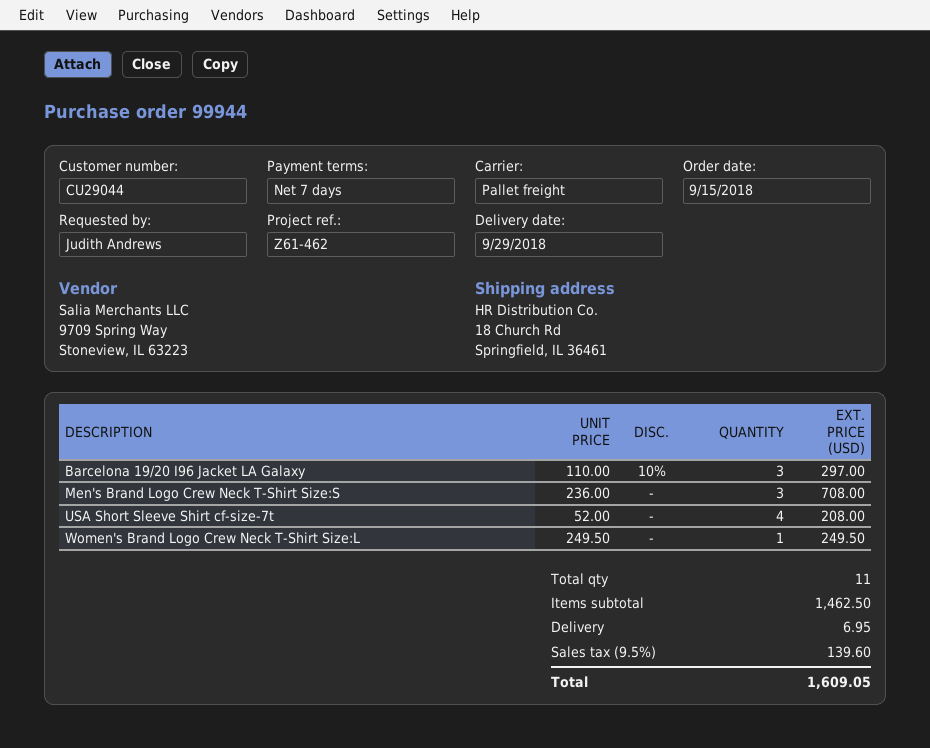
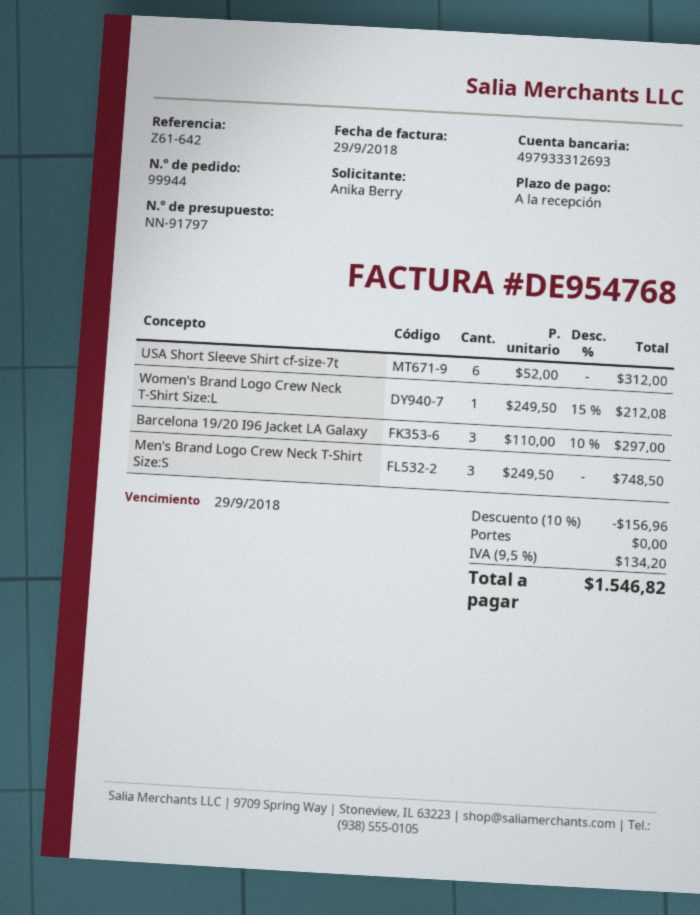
payment terms: 7 days -> on receipt
reference: Z61-462 -> Z61-642
ordered by: Judith Andrews -> Anika Berry
Men's Brand Logo Crew Neck T-Shirt Size:S: 3 x 236.00 = 708.00 -> 3 x 249.50 = 748.50
USA Short Sleeve Shirt cf-size-7t: 4 x 52.00 = 208.00 -> 6 x 52.00 = 312.00
Women's Brand Logo Crew Neck T-Shirt Size:L: 1 x 249.50 = 249.50 -> 1 x 249.50 - 15% = 212.08
discount: none -> 10% = 156.96
shipping: 6.95 -> 0.00
tax: 9.5% = 139.60 -> 9.5% = 134.20
total: 1609.05 -> 1546.82

